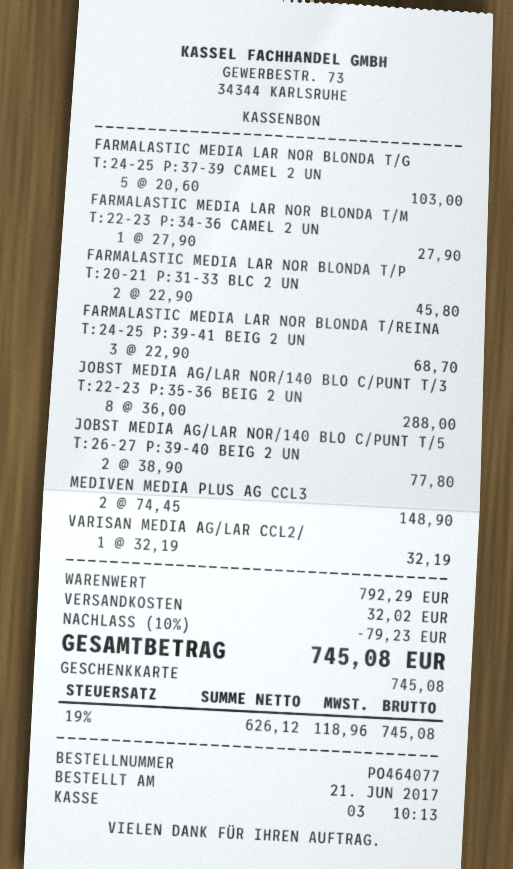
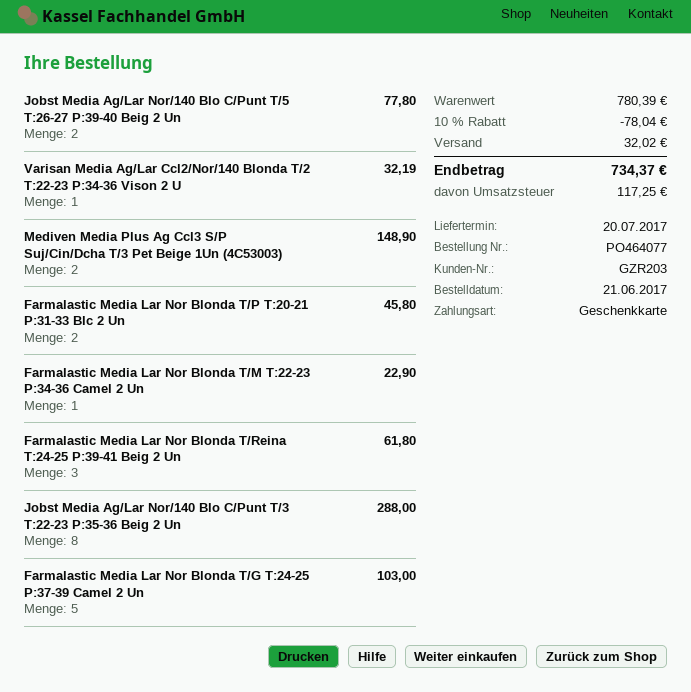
FARMALASTIC MEDIA LAR NOR BLONDA T/M T:22-23 P:34-36 CAMEL 2 UN: 1 for 27.90 -> 1 for 22.90
FARMALASTIC MEDIA LAR NOR BLONDA T/REINA T:24-25 P:39-41 BEIG 2 UN: 3 for 68.70 -> 3 for 61.80
subtotal: 792.29 -> 780.39
discount: 10% = 79.23 -> 10% = 78.04
tax: 118.96 -> 117.25
total: 745.08 -> 734.37

